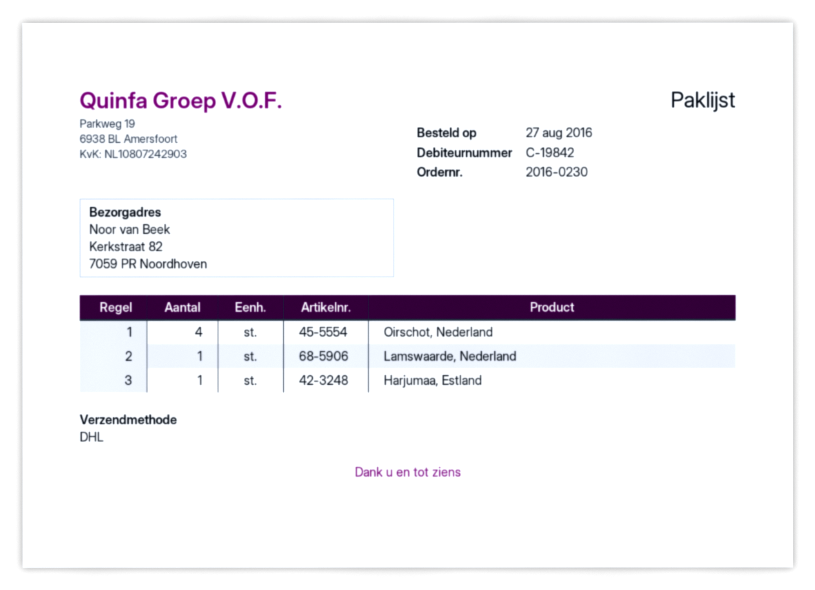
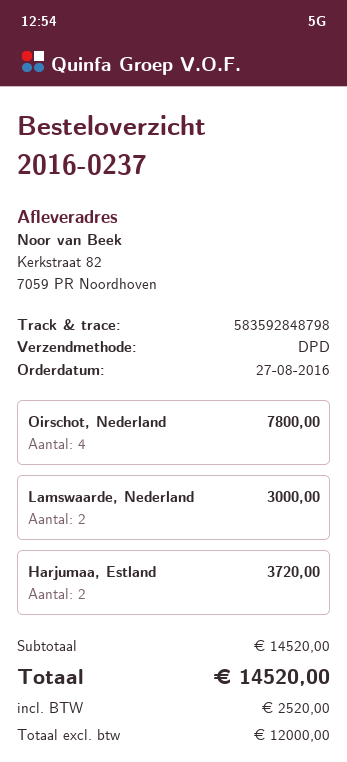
order number: 2016-0230 -> 2016-0237
shipping method: DHL -> DPD
Lamswaarde, Nederland: 1 -> 2
Harjumaa, Estland: 1 -> 2

